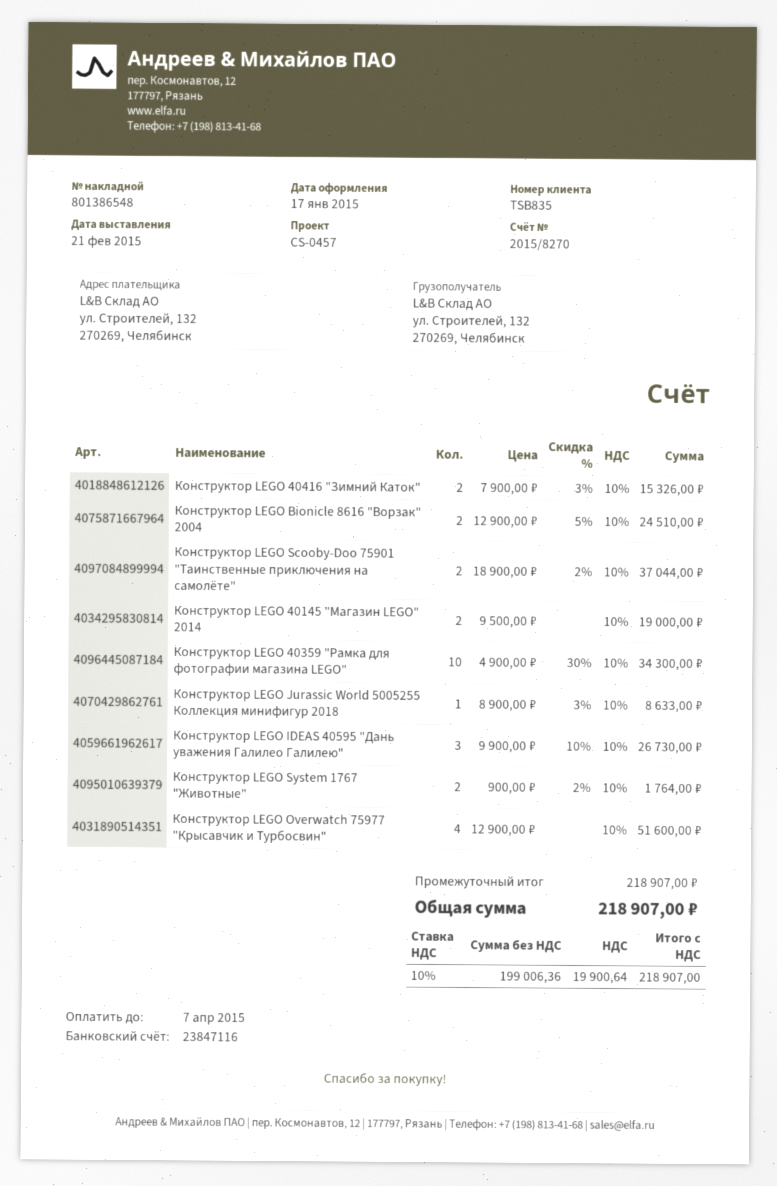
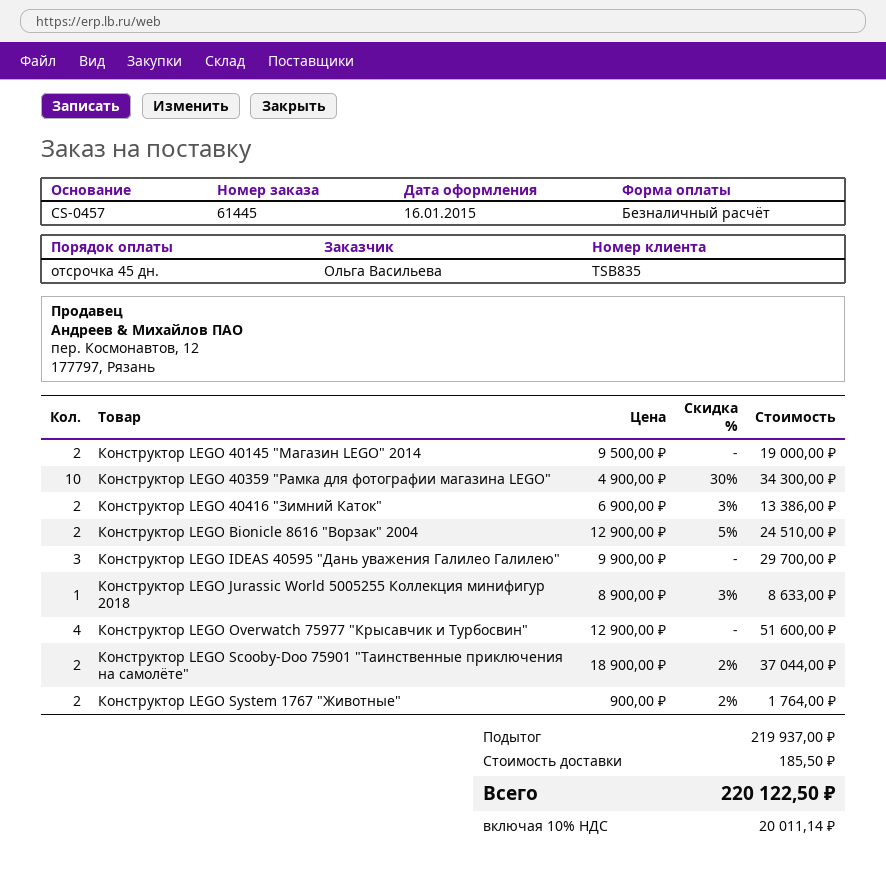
order date: 2015-01-17 -> 2015-01-16
Конструктор LEGO 40416 "Зимний Каток": 2 x 7900.00 - 3% = 15326.00 -> 2 x 6900.00 - 3% = 13386.00
Конструктор LEGO IDEAS 40595 "Дань уважения Галилео Галилею": 3 x 9900.00 - 10% = 26730.00 -> 3 x 9900.00 = 29700.00
subtotal: 218907.00 -> 219937.00
shipping: none -> 185.50
tax: 10% = 19900.64 -> 10% = 20011.14
total: 218907.00 -> 220122.50

